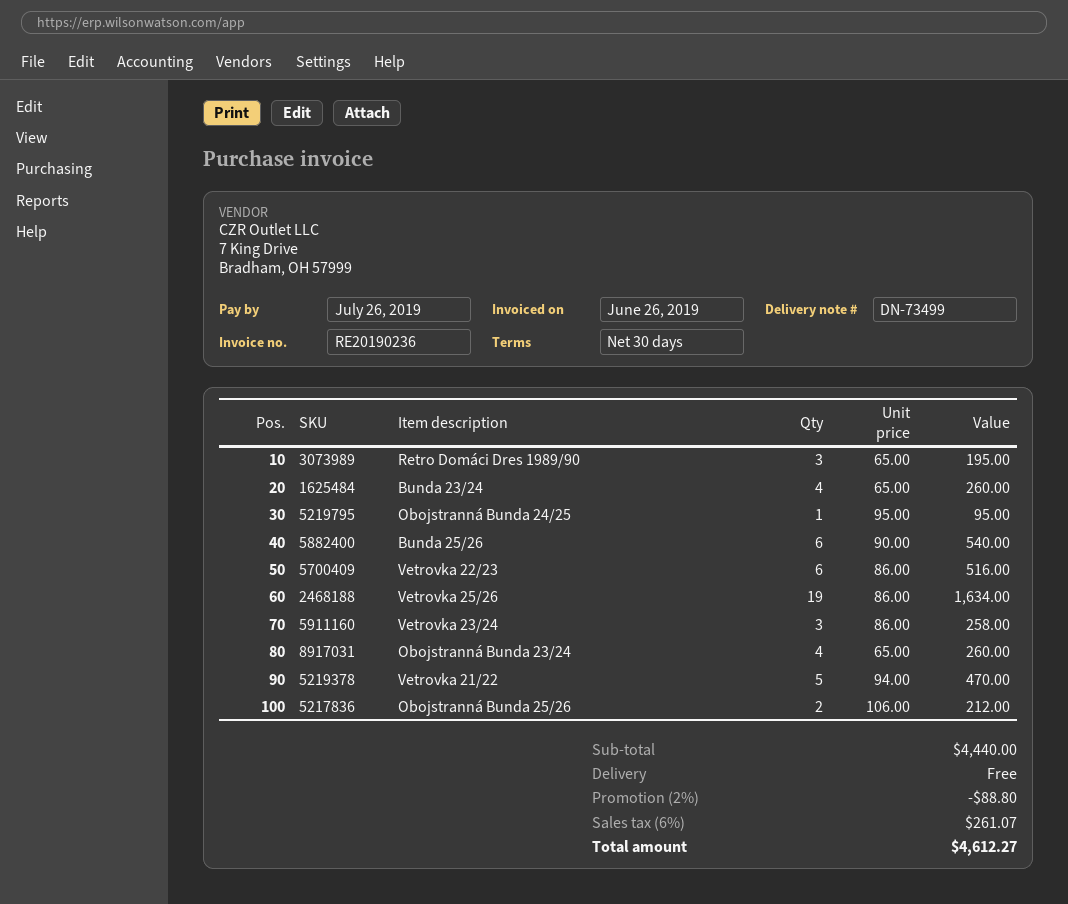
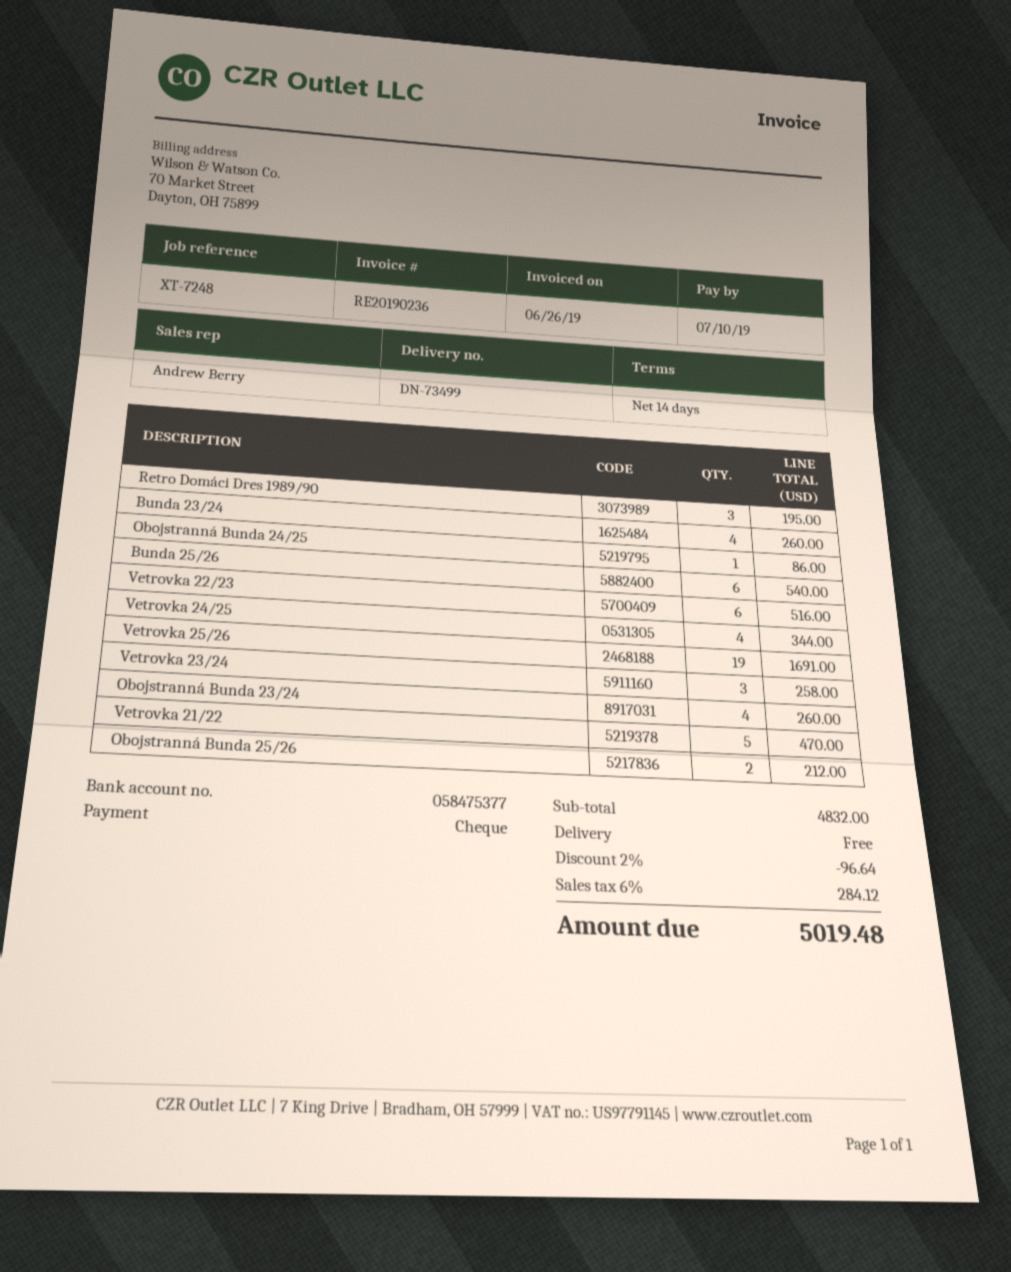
payment terms: 30 days -> 14 days
due date: 2019-07-26 -> 2019-07-10
Obojstranná Bunda 24/25: 1 for 95.00 -> 1 for 86.00
Vetrovka 25/26: 19 for 1634.00 -> 19 for 1691.00
Vetrovka 24/25: none -> 4 for 344.00
subtotal: 4440.00 -> 4832.00
discount: 2% = 88.80 -> 2% = 96.64
tax: 6% = 261.07 -> 6% = 284.12
total: 4612.27 -> 5019.48

